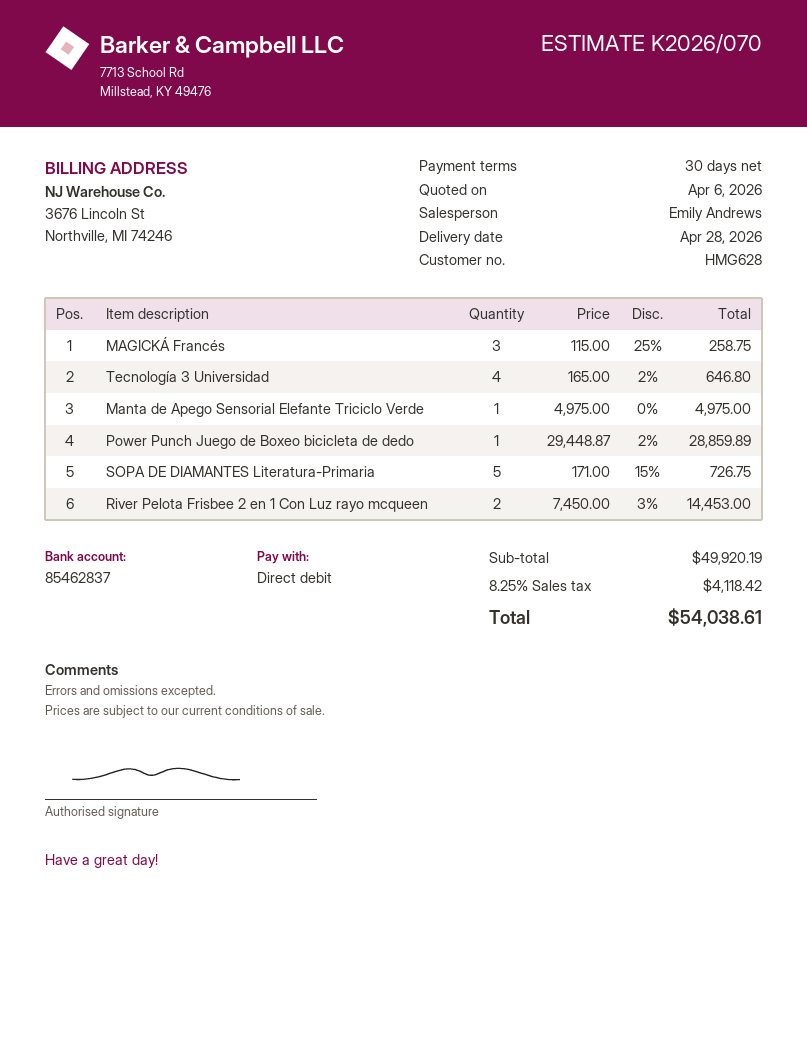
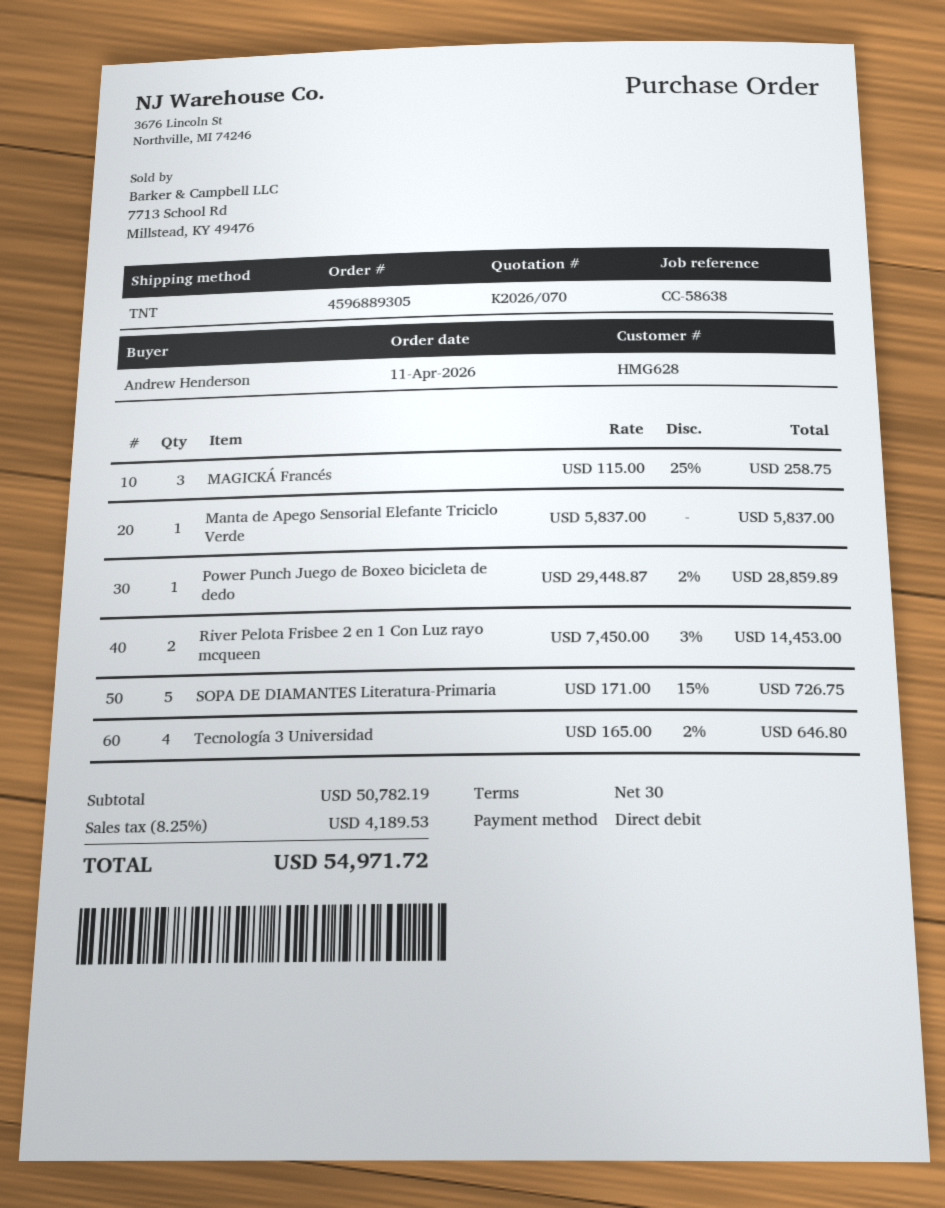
Manta de Apego Sensorial Elefante Triciclo Verde: 1 x 4975.00 = 4975.00 -> 1 x 5837.00 = 5837.00
subtotal: 49920.19 -> 50782.19
tax: 8.25% = 4118.42 -> 8.25% = 4189.53
total: 54038.61 -> 54971.72

